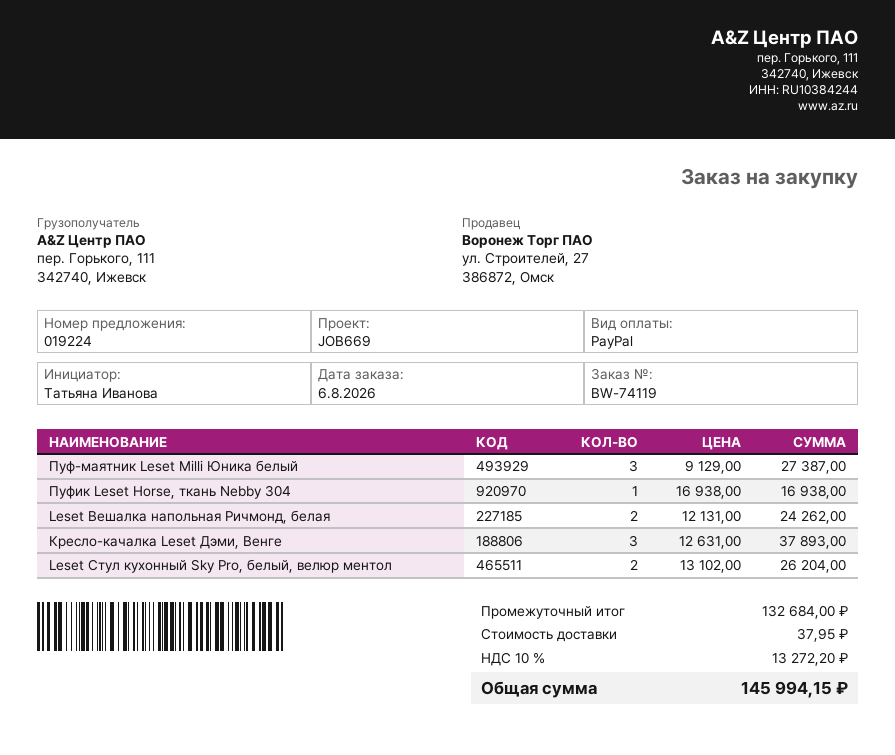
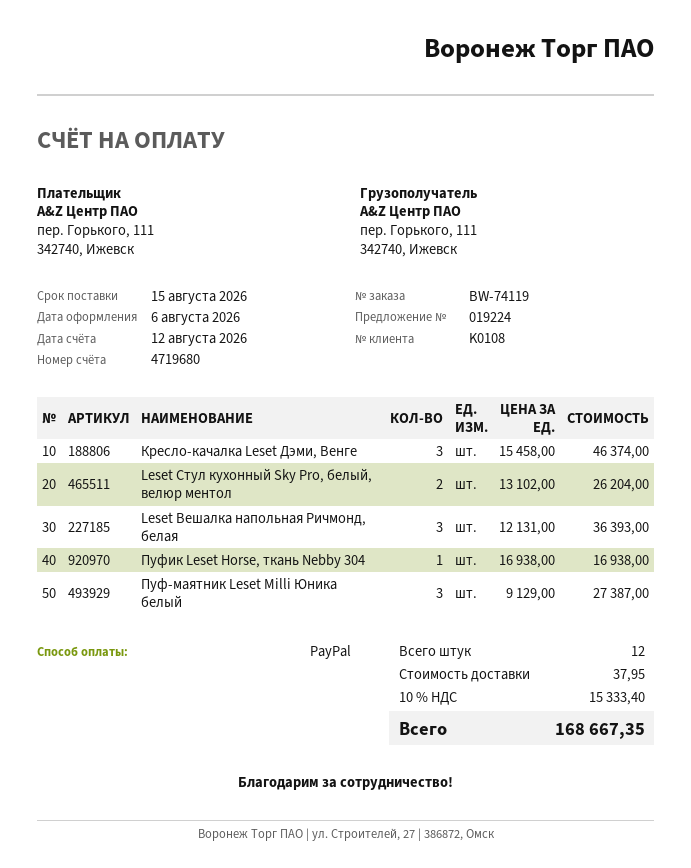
Leset Вешалка напольная Ричмонд, белая: 2 x 12131.00 = 24262.00 -> 3 x 12131.00 = 36393.00
Кресло-качалка Leset Дэми, Венге: 3 x 12631.00 = 37893.00 -> 3 x 15458.00 = 46374.00
tax: 10% = 13272.20 -> 10% = 15333.40
total: 145994.15 -> 168667.35

